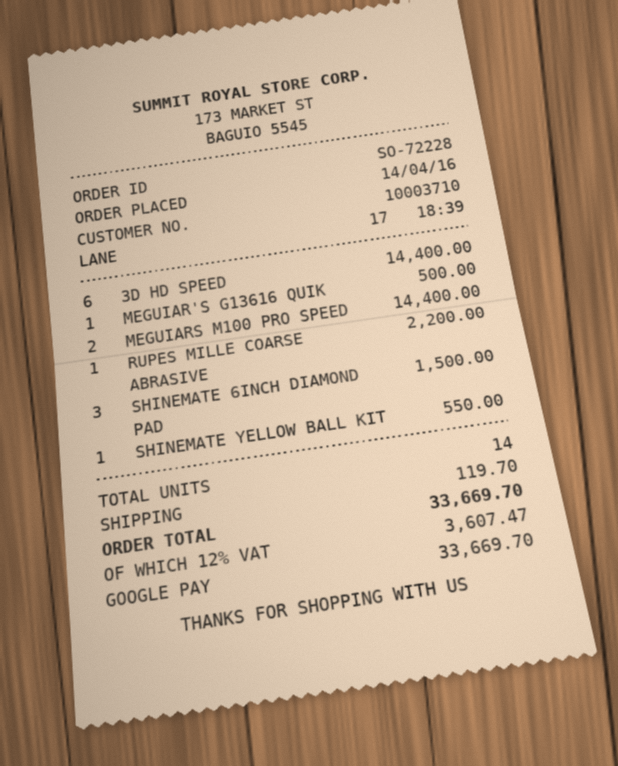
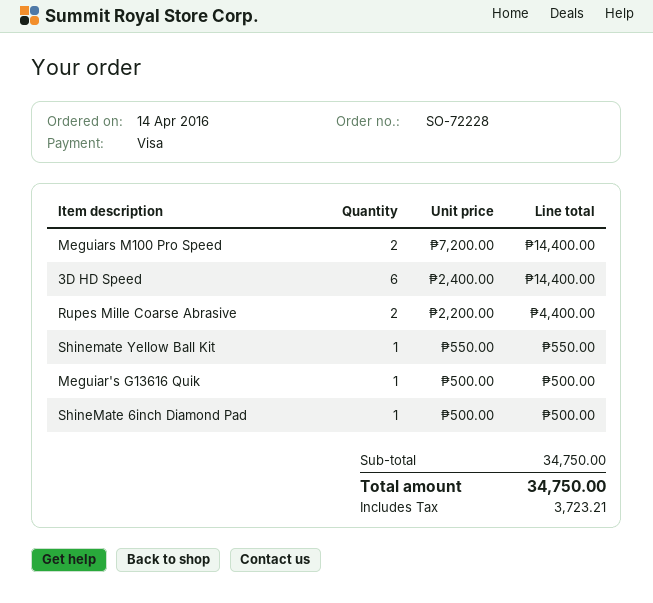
payment method: Google Pay -> Visa
RUPES MILLE COARSE ABRASIVE: 1 for 2200.00 -> 2 for 4400.00
SHINEMATE 6INCH DIAMOND PAD: 3 for 1500.00 -> 1 for 500.00
shipping: 119.70 -> none
tax: 3607.47 -> 3723.21
total: 33669.70 -> 34750.00

